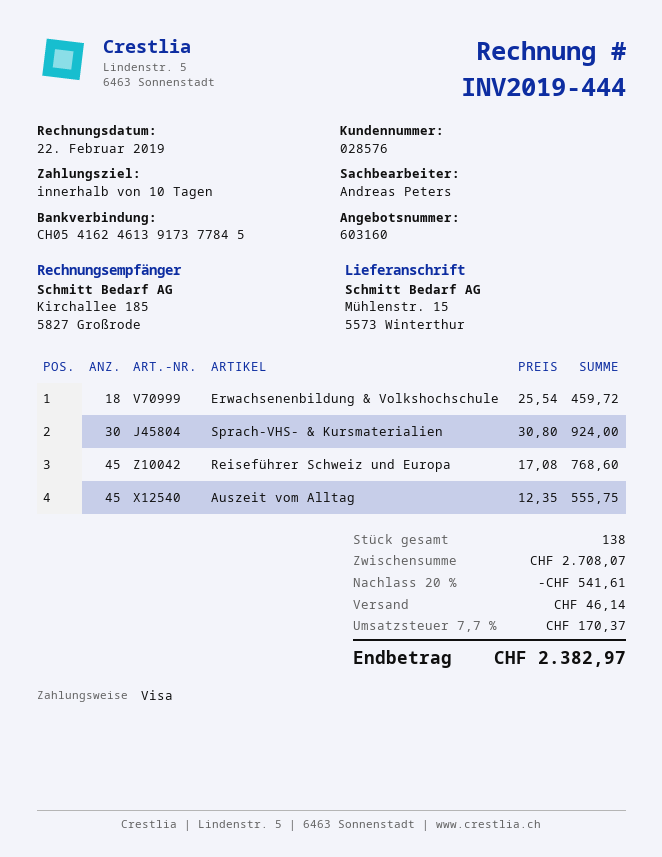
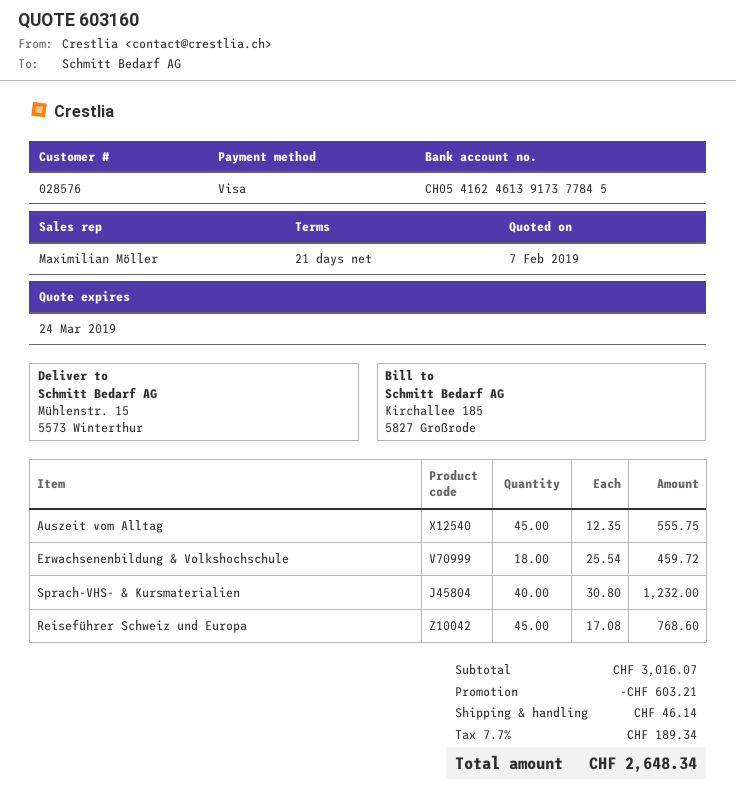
payment terms: 10 days -> 21 days
sales rep: Andreas Peters -> Maximilian Möller
Sprach-VHS- & Kursmaterialien: 30 x 30.80 = 924.00 -> 40 x 30.80 = 1232.00
subtotal: 2708.07 -> 3016.07
discount: 541.61 -> 603.21
tax: 7.7% = 170.37 -> 7.7% = 189.34
total: 2382.97 -> 2648.34

